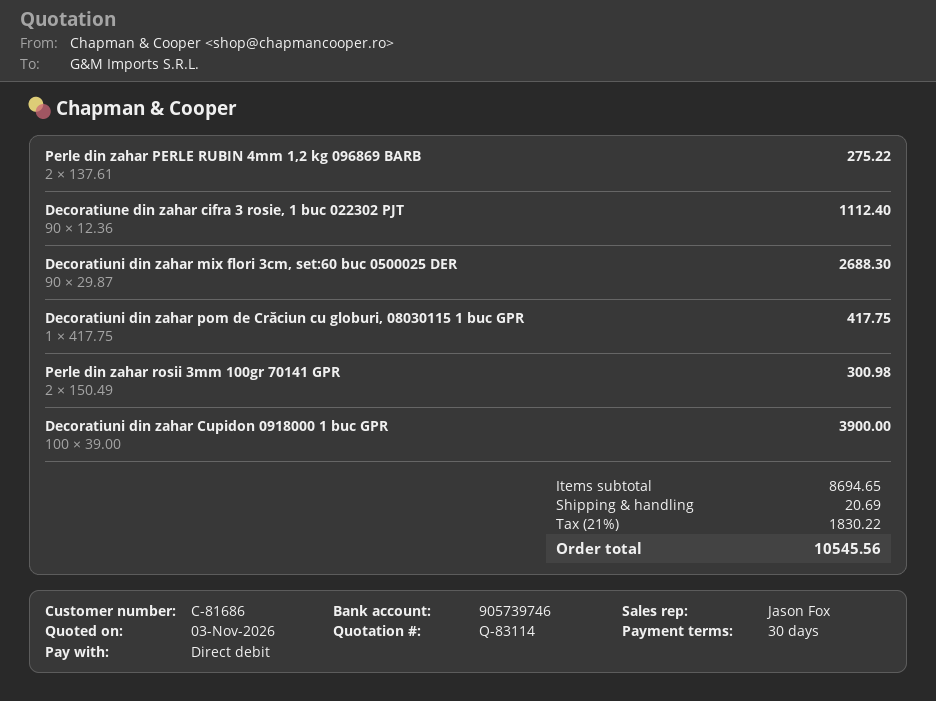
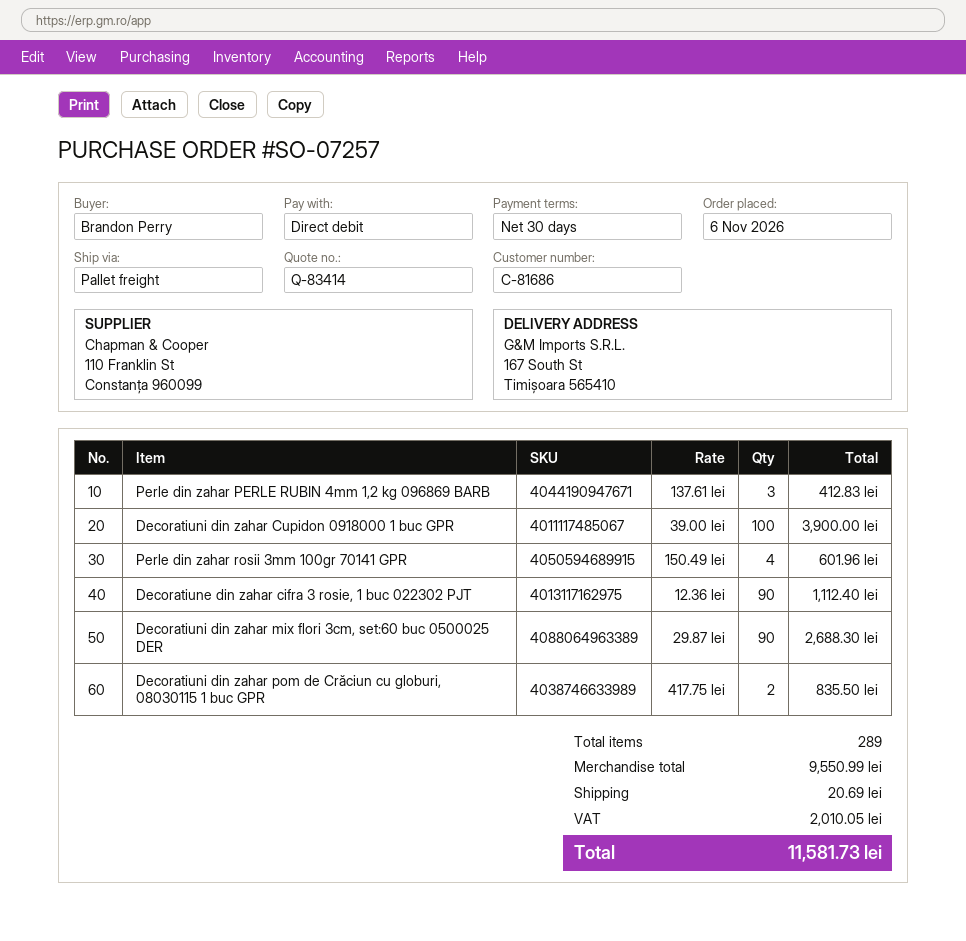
quote number: Q-83114 -> Q-83414
Perle din zahar PERLE RUBIN 4mm 1,2 kg 096869 BARB: 2 x 137.61 = 275.22 -> 3 x 137.61 = 412.83
Decoratiuni din zahar pom de Crăciun cu globuri, 08030115 1 buc GPR: 1 x 417.75 = 417.75 -> 2 x 417.75 = 835.50
Perle din zahar rosii 3mm 100gr 70141 GPR: 2 x 150.49 = 300.98 -> 4 x 150.49 = 601.96
subtotal: 8694.65 -> 9550.99
tax: 1830.22 -> 2010.05
total: 10545.56 -> 11581.73

